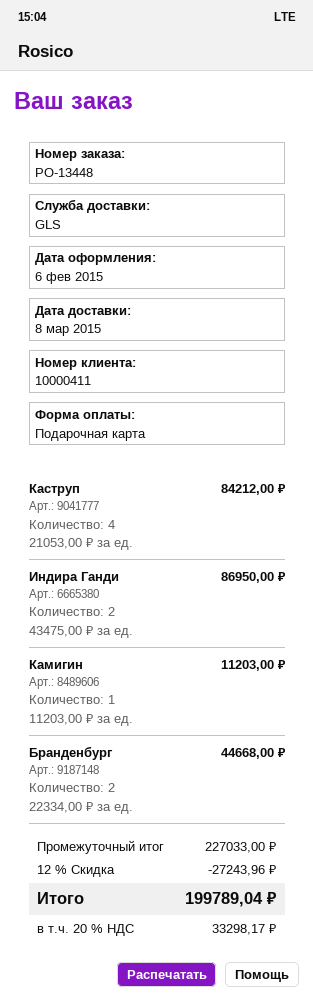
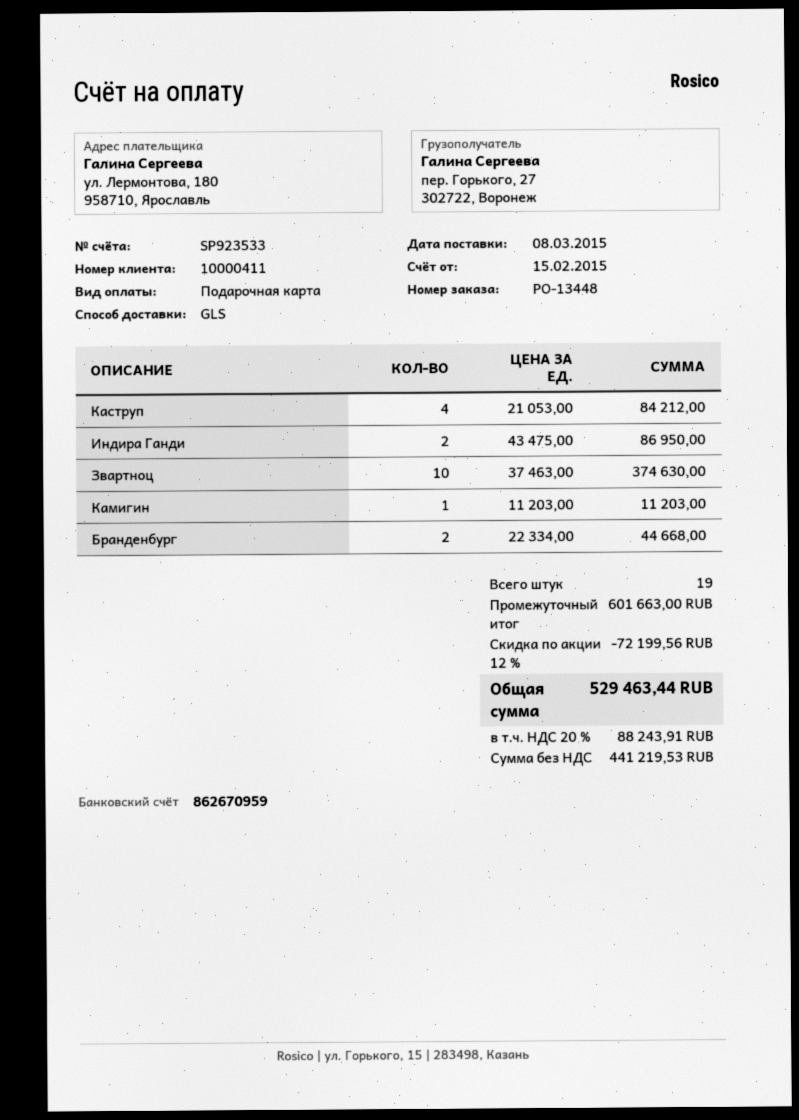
Звартноц: none -> 10 x 37463.00 = 374630.00
subtotal: 227033.00 -> 601663.00
discount: 12% = 27243.96 -> 12% = 72199.56
tax: 20% = 33298.17 -> 20% = 88243.91
total: 199789.04 -> 529463.44

